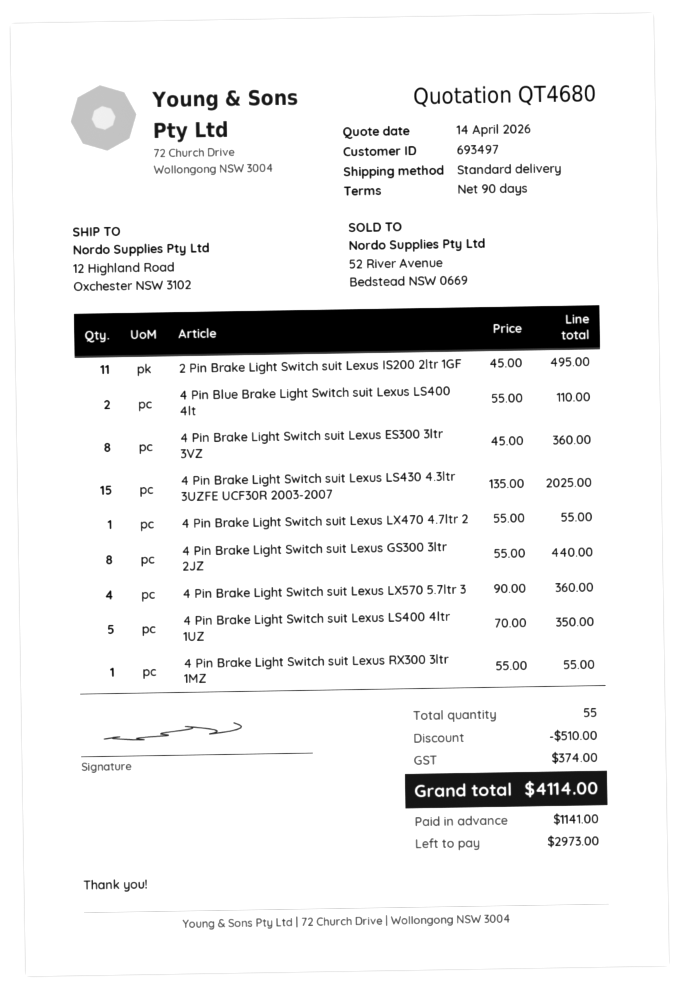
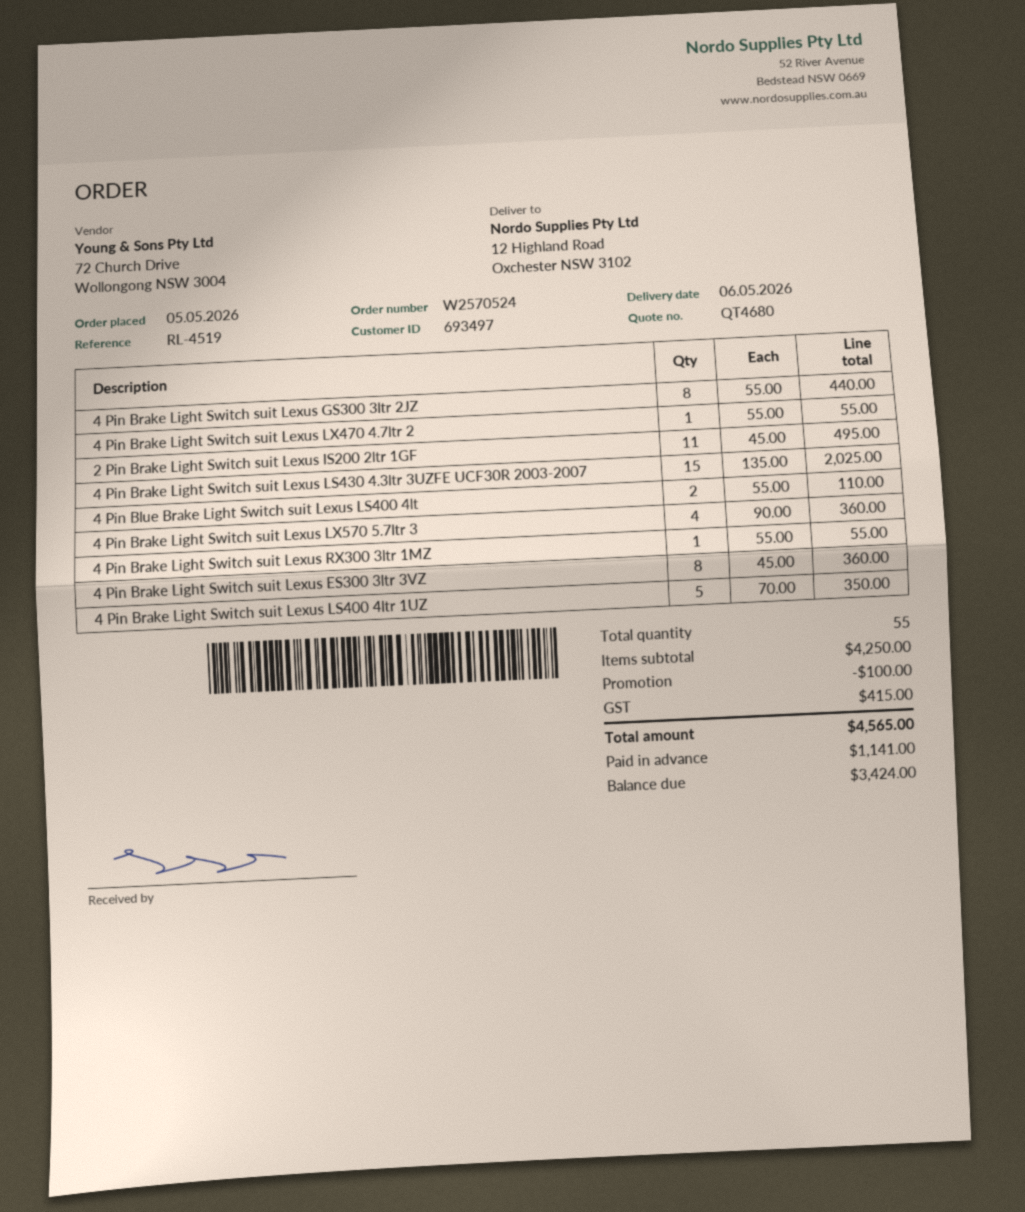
discount: 510.00 -> 100.00
tax: 374.00 -> 415.00
total: 4114.00 -> 4565.00
balance: 2973.00 -> 3424.00

